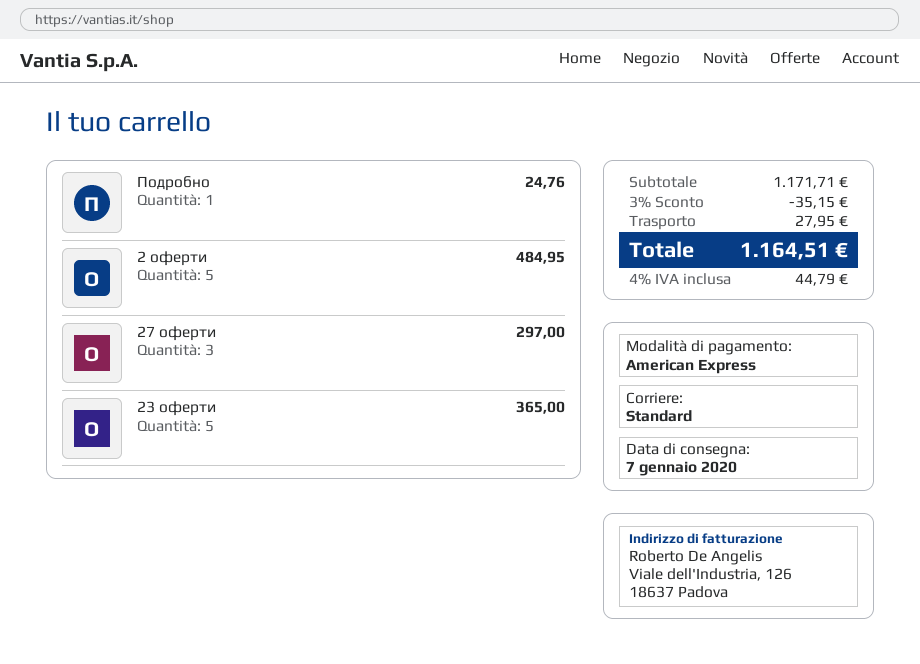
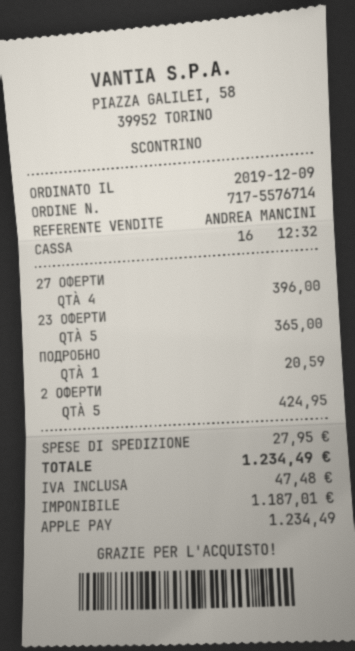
payment method: American Express -> Apple Pay
Подробно: 1 for 24.76 -> 1 for 20.59
2 оферти: 5 for 484.95 -> 5 for 424.95
27 оферти: 3 for 297.00 -> 4 for 396.00
discount: 3% = 35.15 -> none
tax: 44.79 -> 47.48
total: 1164.51 -> 1234.49

